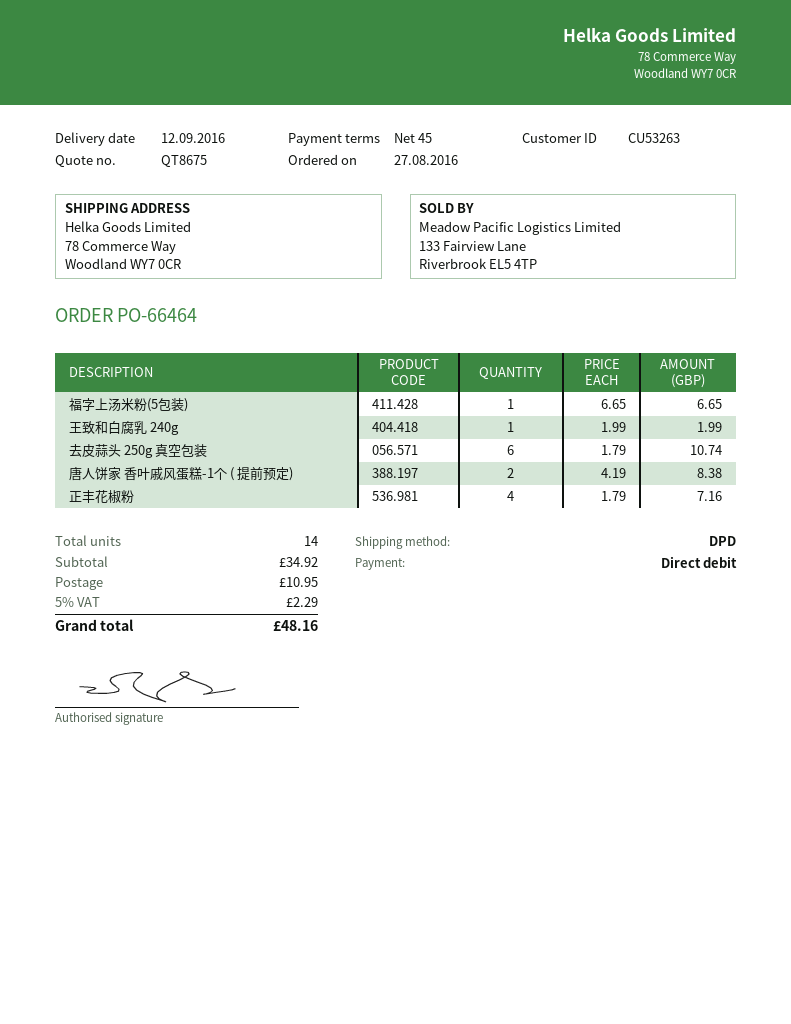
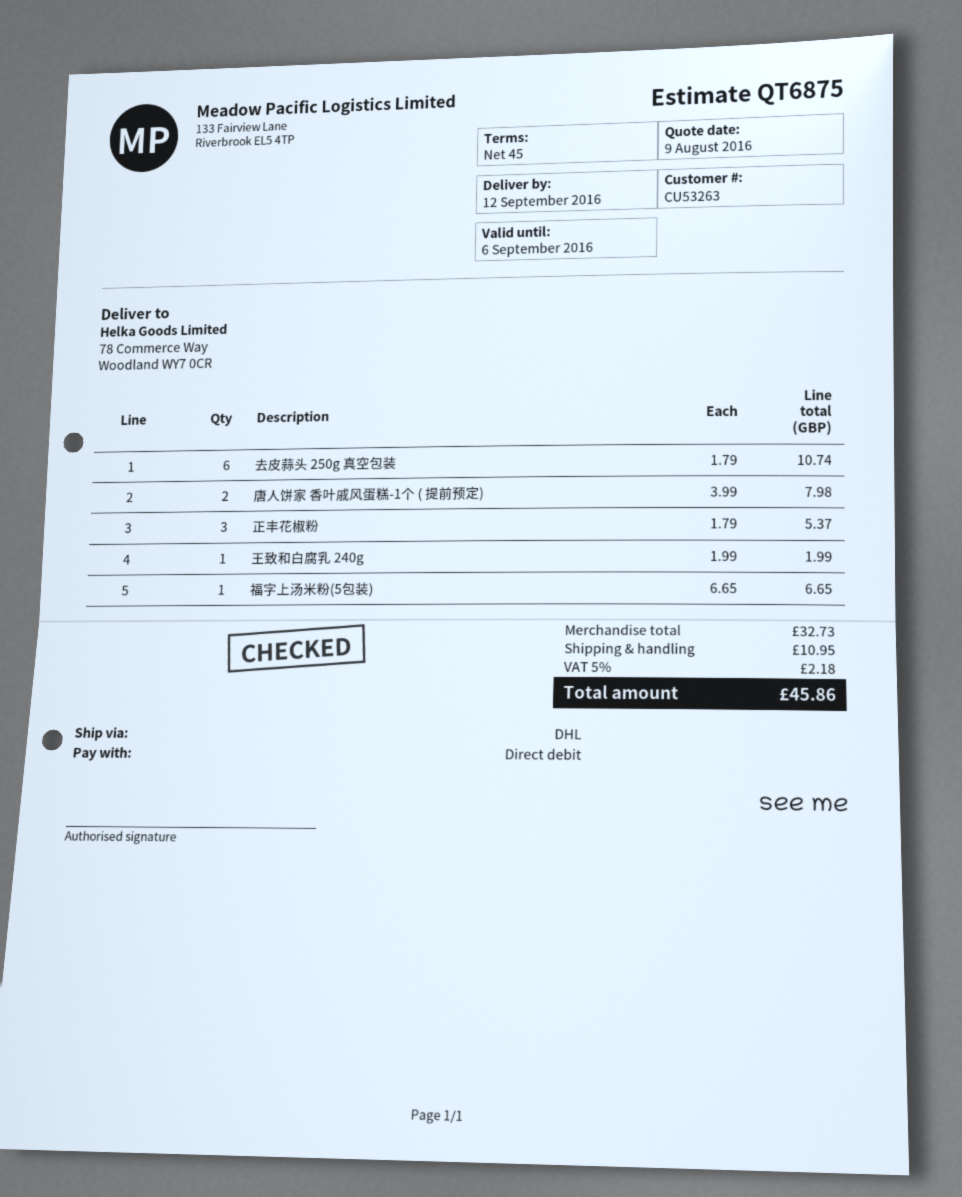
quote number: QT8675 -> QT6875
shipping method: DPD -> DHL
唐人饼家 香叶戚风蛋糕-1个 ( 提前预定): 2 x 4.19 = 8.38 -> 2 x 3.99 = 7.98
正丰花椒粉: 4 x 1.79 = 7.16 -> 3 x 1.79 = 5.37
subtotal: 34.92 -> 32.73
tax: 5% = 2.29 -> 5% = 2.18
total: 48.16 -> 45.86

